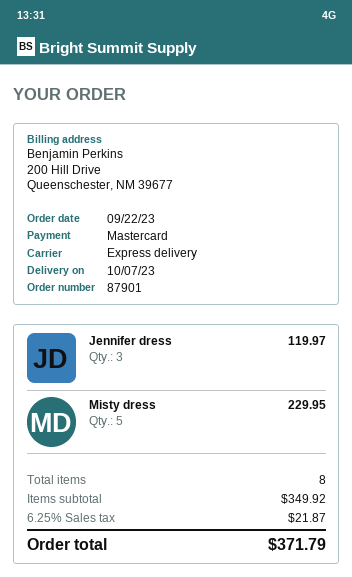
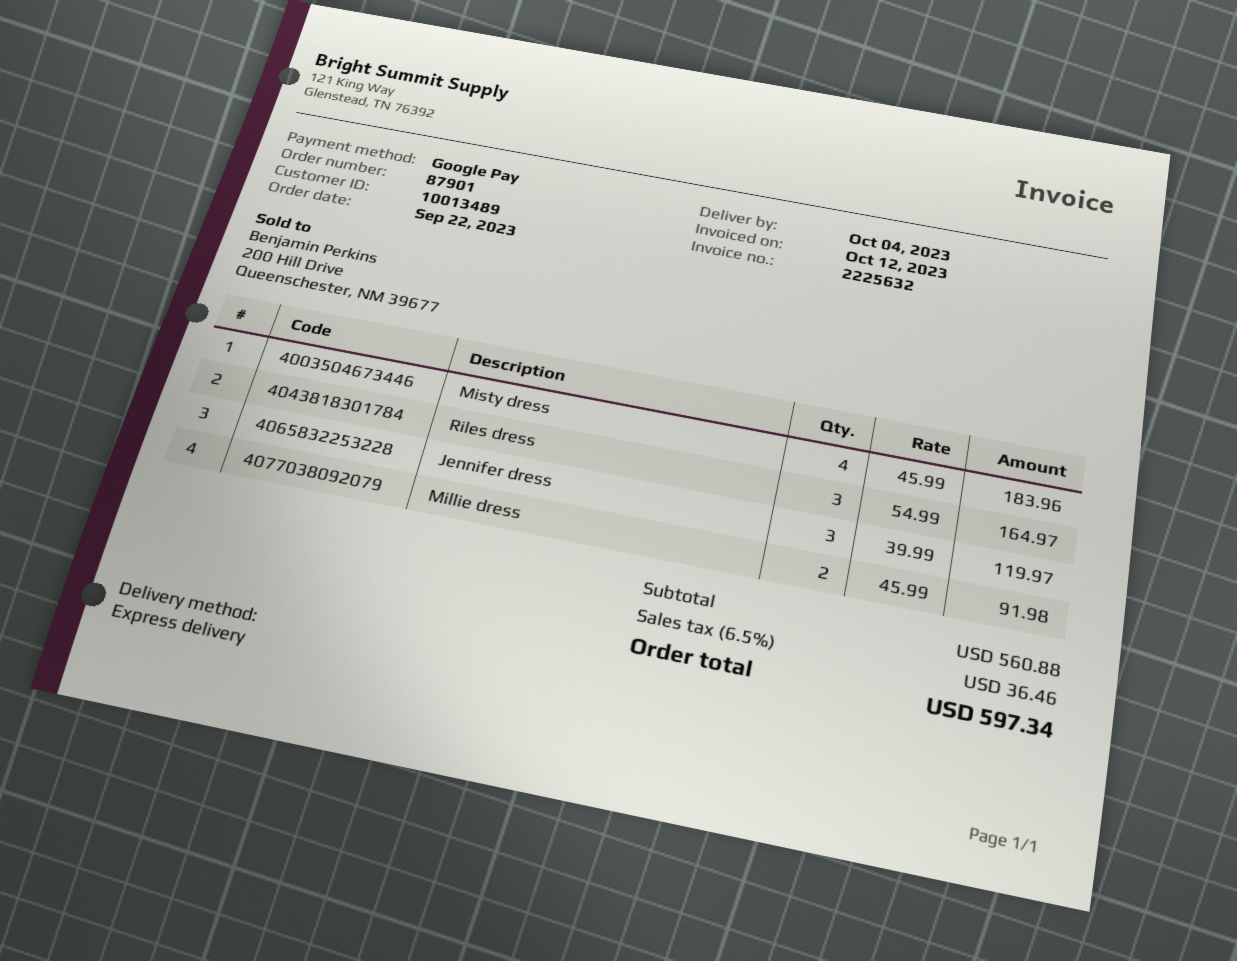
delivery date: 2023-10-07 -> 2023-10-04
payment method: Mastercard -> Google Pay
Misty dress: 5 for 229.95 -> 4 for 183.96
Riles dress: none -> 3 for 164.97
Millie dress: none -> 2 for 91.98
subtotal: 349.92 -> 560.88
tax: 6.25% = 21.87 -> 6.5% = 36.46
total: 371.79 -> 597.34

